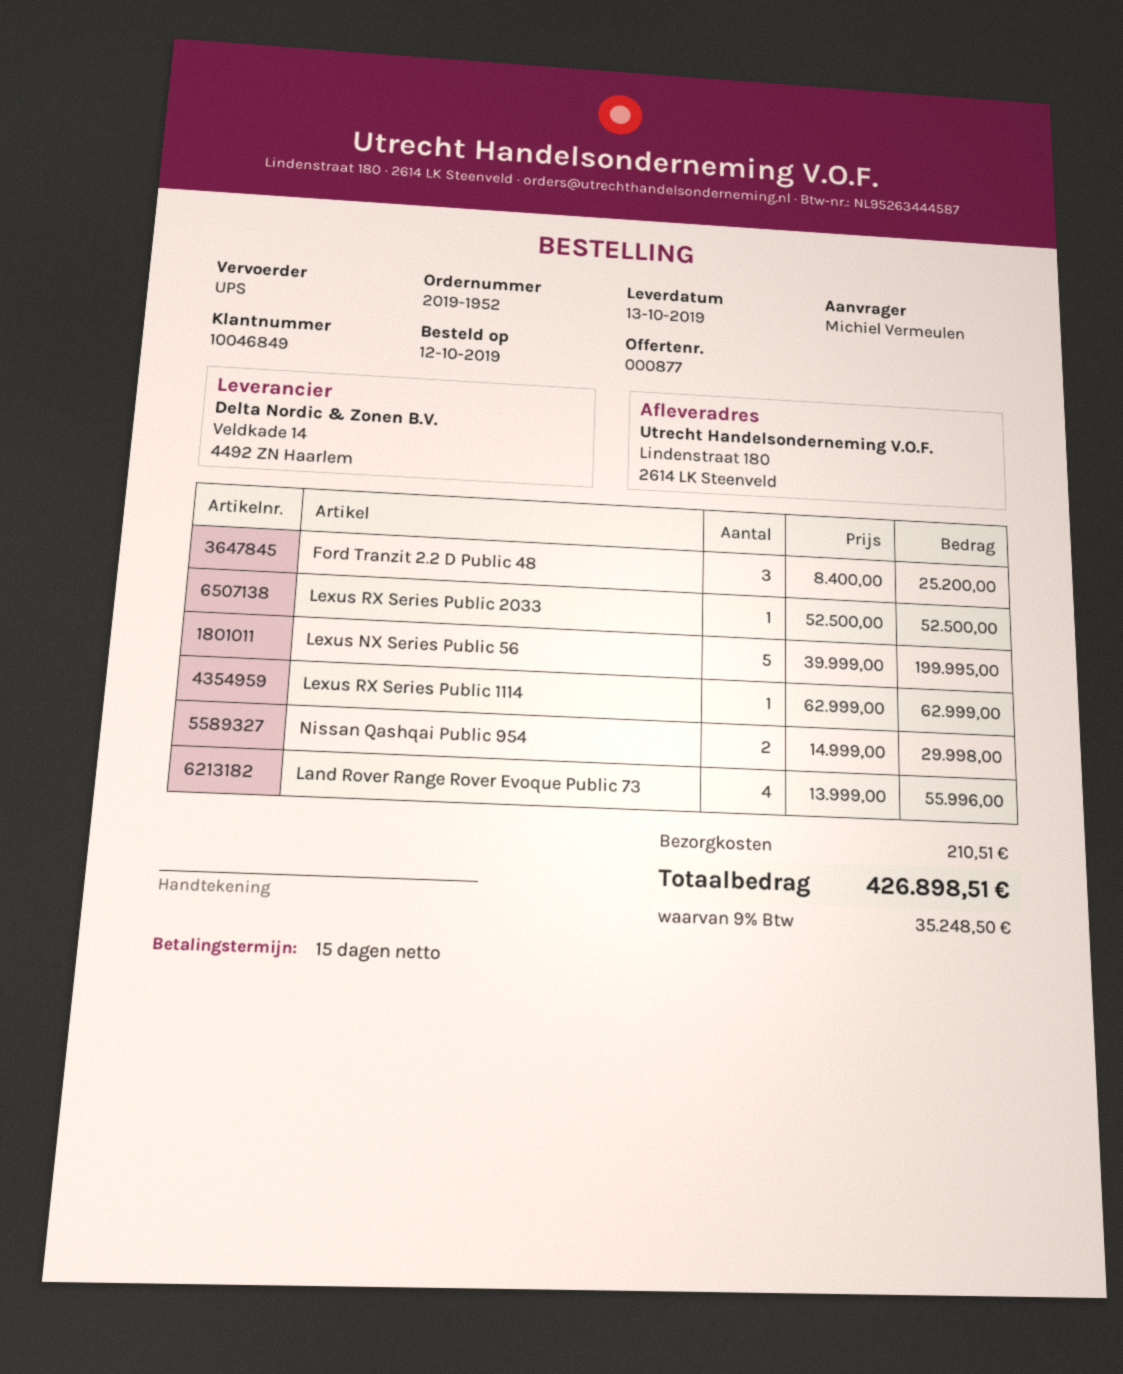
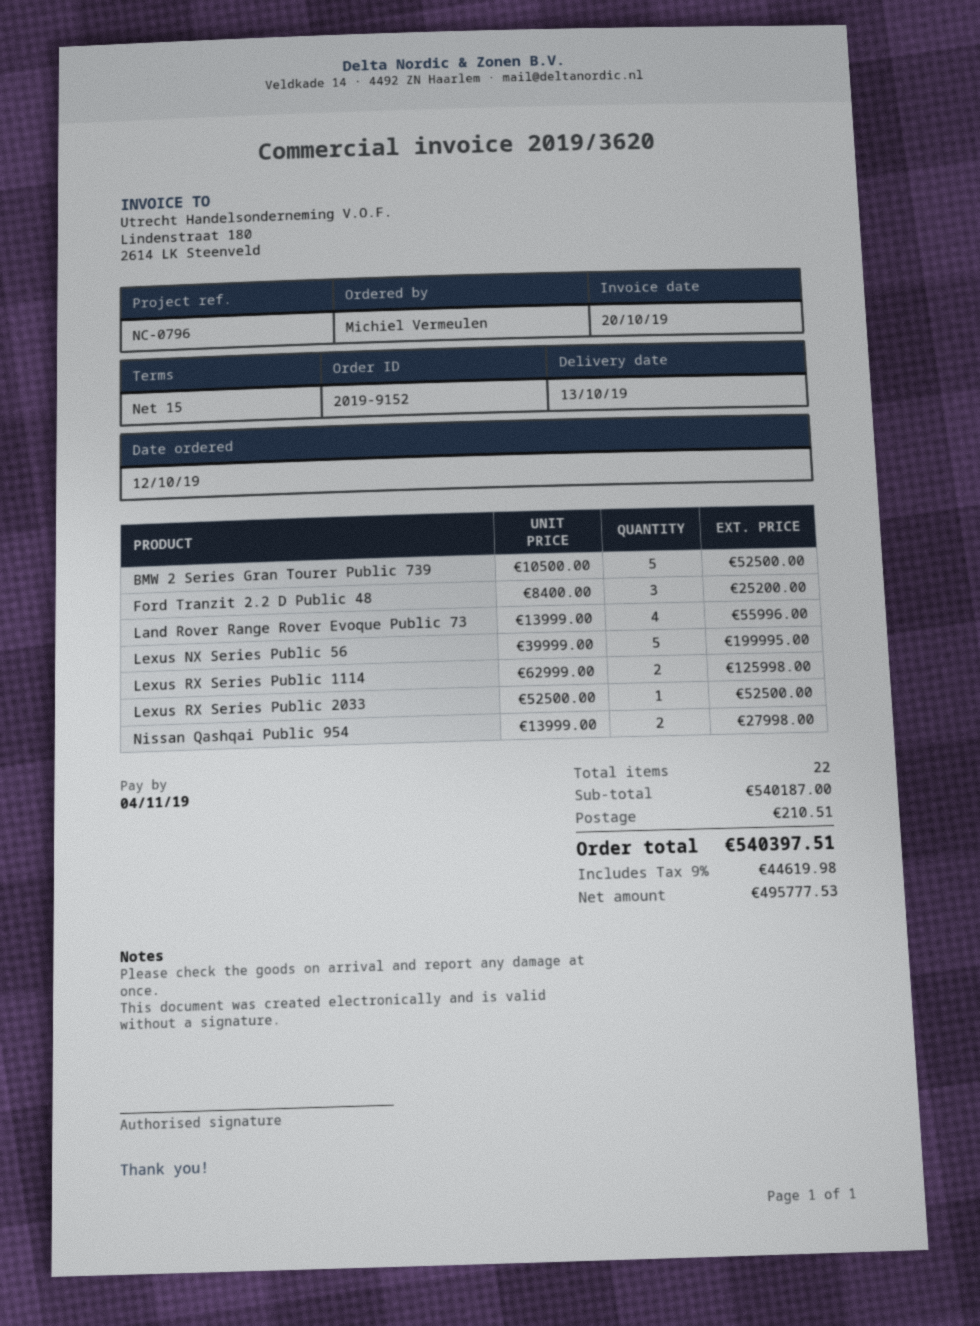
order number: 2019-1952 -> 2019-9152
Lexus RX Series Public 1114: 1 x 62999.00 = 62999.00 -> 2 x 62999.00 = 125998.00
Nissan Qashqai Public 954: 2 x 14999.00 = 29998.00 -> 2 x 13999.00 = 27998.00
BMW 2 Series Gran Tourer Public 739: none -> 5 x 10500.00 = 52500.00
tax: 9% = 35248.50 -> 9% = 44619.98
total: 426898.51 -> 540397.51

